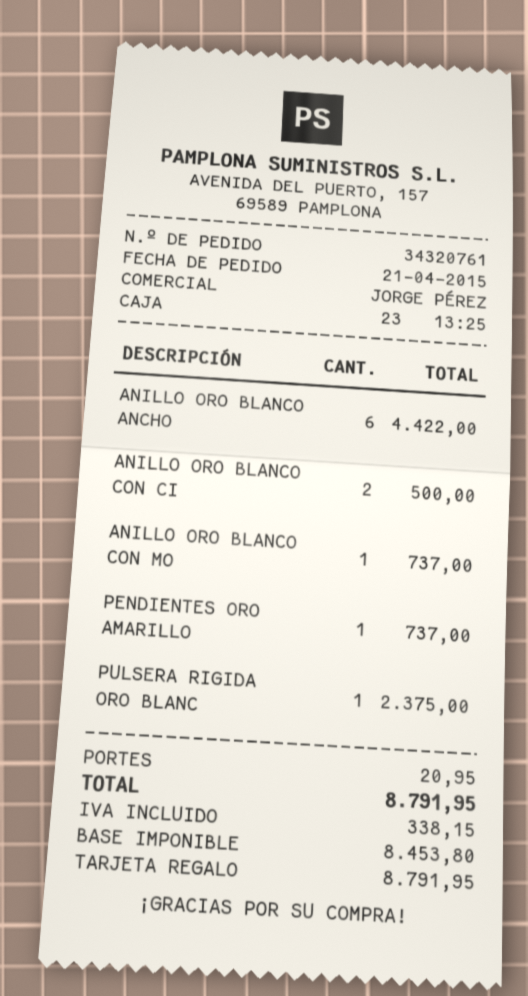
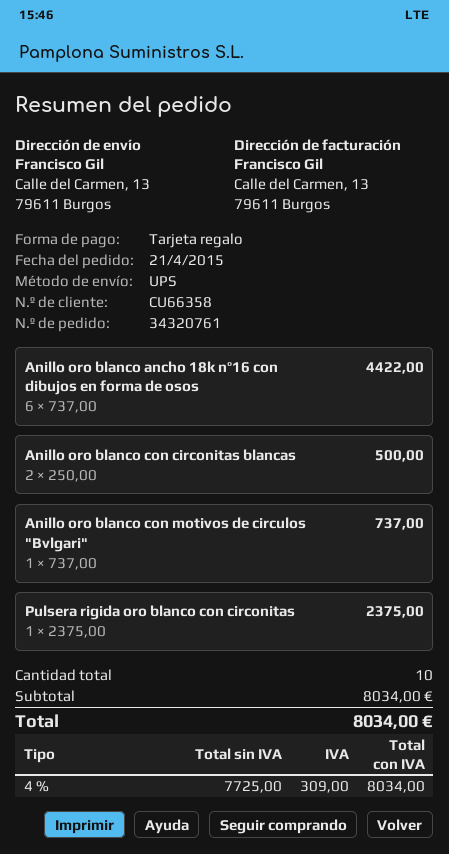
PENDIENTES ORO AMARILLO: 1 for 737.00 -> none
shipping: 20.95 -> none
net: 8453.80 -> 7725.00
tax: 338.15 -> 309.00
total: 8791.95 -> 8034.00

